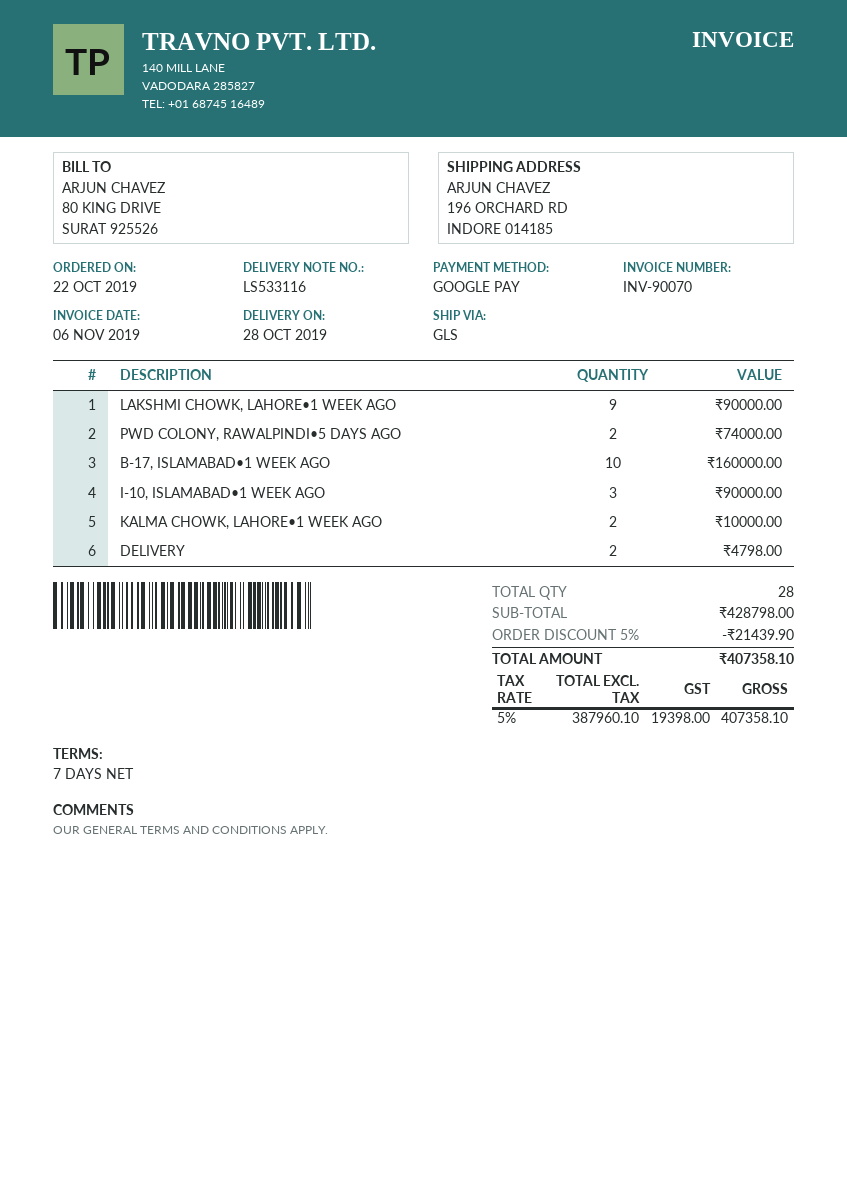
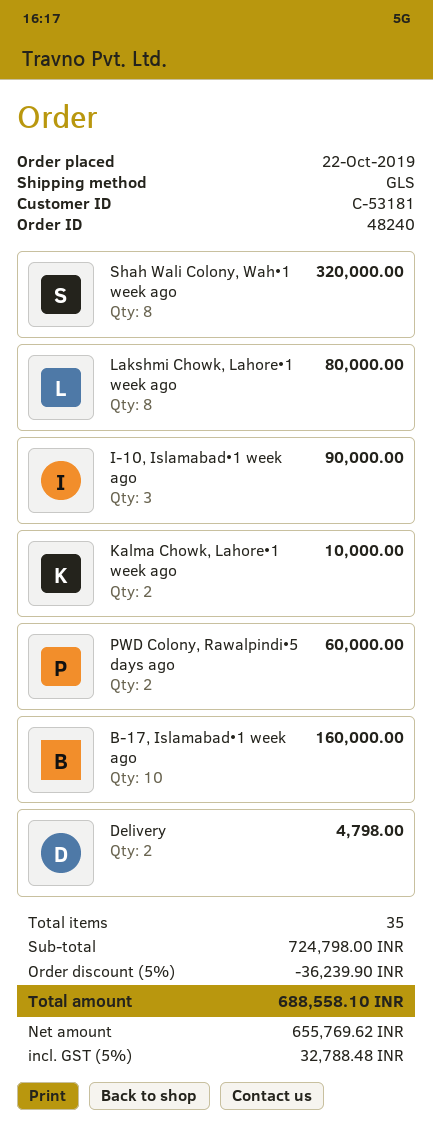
LAKSHMI CHOWK, LAHORE•1 WEEK AGO: 9 for 90000.00 -> 8 for 80000.00
PWD COLONY, RAWALPINDI•5 DAYS AGO: 2 for 74000.00 -> 2 for 60000.00
Shah Wali Colony, Wah•1 week ago: none -> 8 for 320000.00
total quantity: 28 -> 35
subtotal: 428798.00 -> 724798.00
discount: 5% = 21439.90 -> 5% = 36239.90
net: 387960.10 -> 655769.62
tax: 5% = 19398.00 -> 5% = 32788.48
total: 407358.10 -> 688558.10

